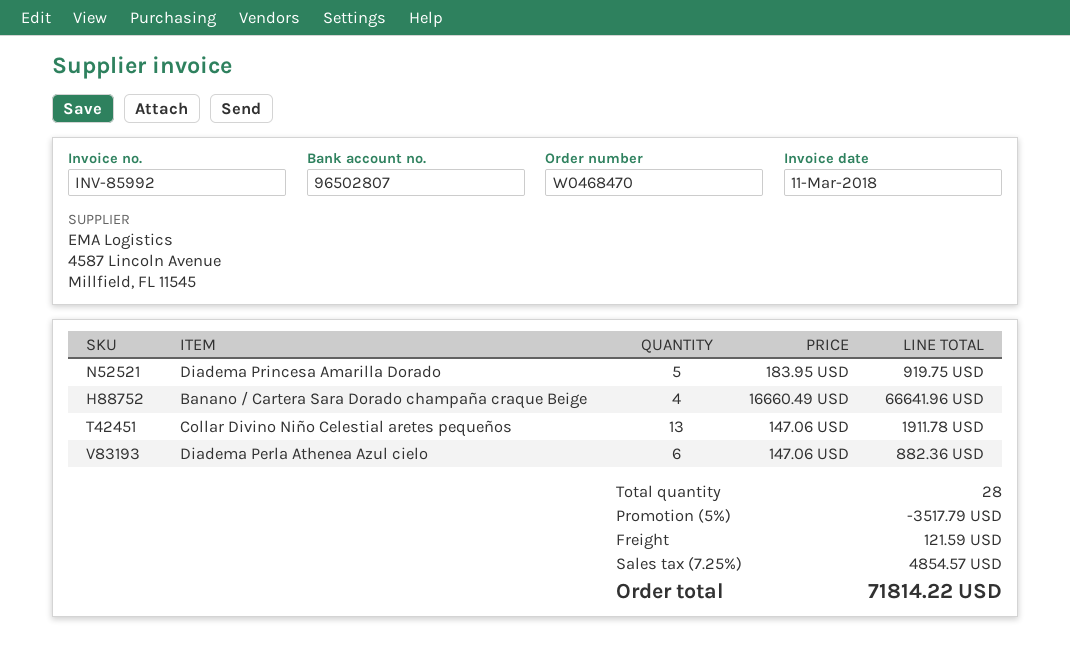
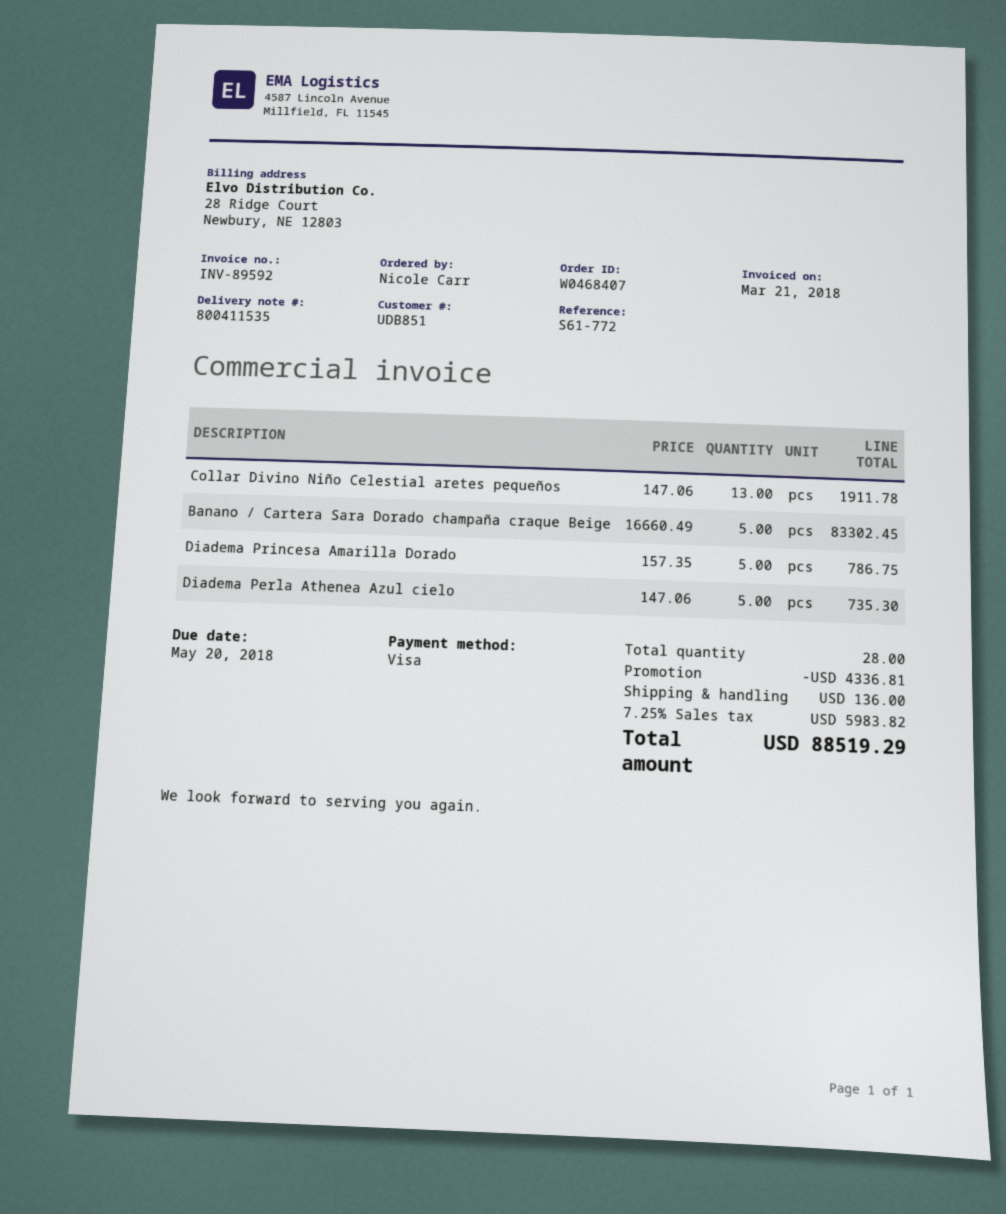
order number: W0468470 -> W0468407
invoice number: INV-85992 -> INV-89592
invoice date: 2018-03-11 -> 2018-03-21
Diadema Princesa Amarilla Dorado: 5 x 183.95 = 919.75 -> 5 x 157.35 = 786.75
Banano / Cartera Sara Dorado champaña craque Beige: 4 x 16660.49 = 66641.96 -> 5 x 16660.49 = 83302.45
Diadema Perla Athenea Azul cielo: 6 x 147.06 = 882.36 -> 5 x 147.06 = 735.30
discount: 3517.79 -> 4336.81
shipping: 121.59 -> 136.00
tax: 7.25% = 4854.57 -> 7.25% = 5983.82
total: 71814.22 -> 88519.29

